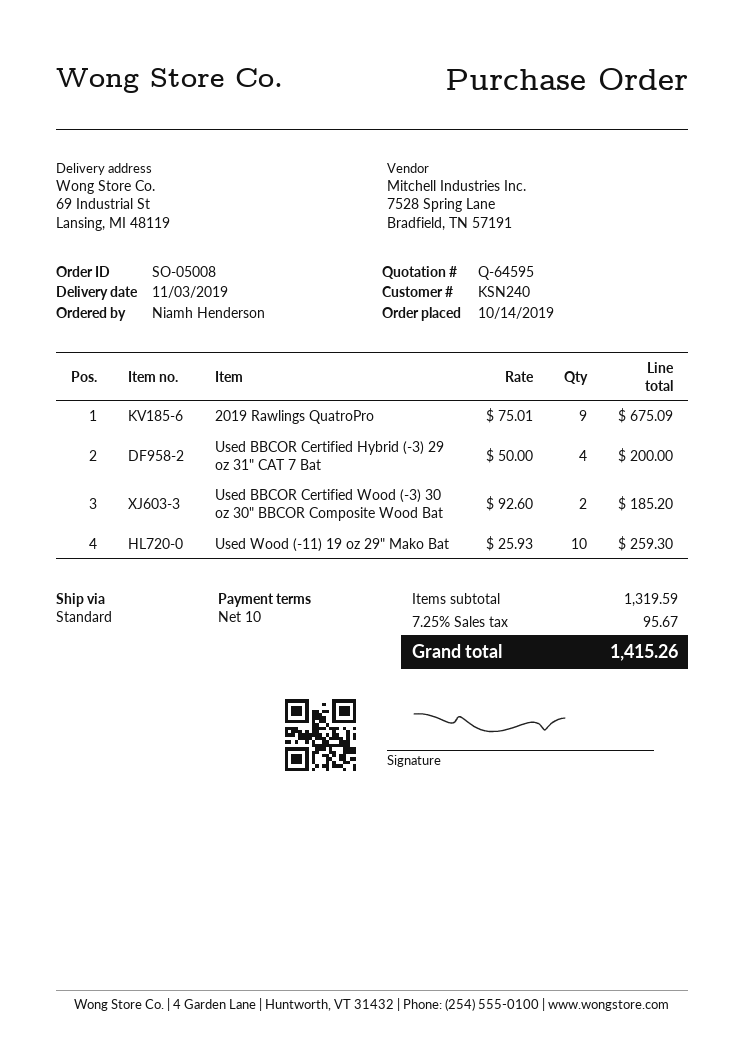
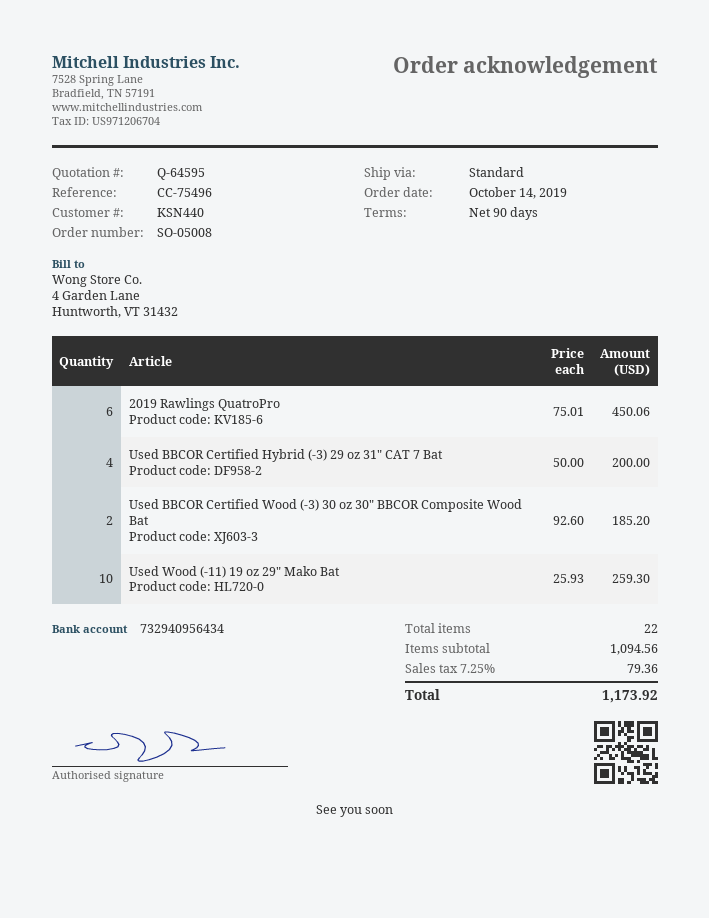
payment terms: 10 days -> 90 days
customer number: KSN240 -> KSN440
2019 Rawlings QuatroPro: 9 x 75.01 = 675.09 -> 6 x 75.01 = 450.06
subtotal: 1319.59 -> 1094.56
tax: 7.25% = 95.67 -> 7.25% = 79.36
total: 1415.26 -> 1173.92

